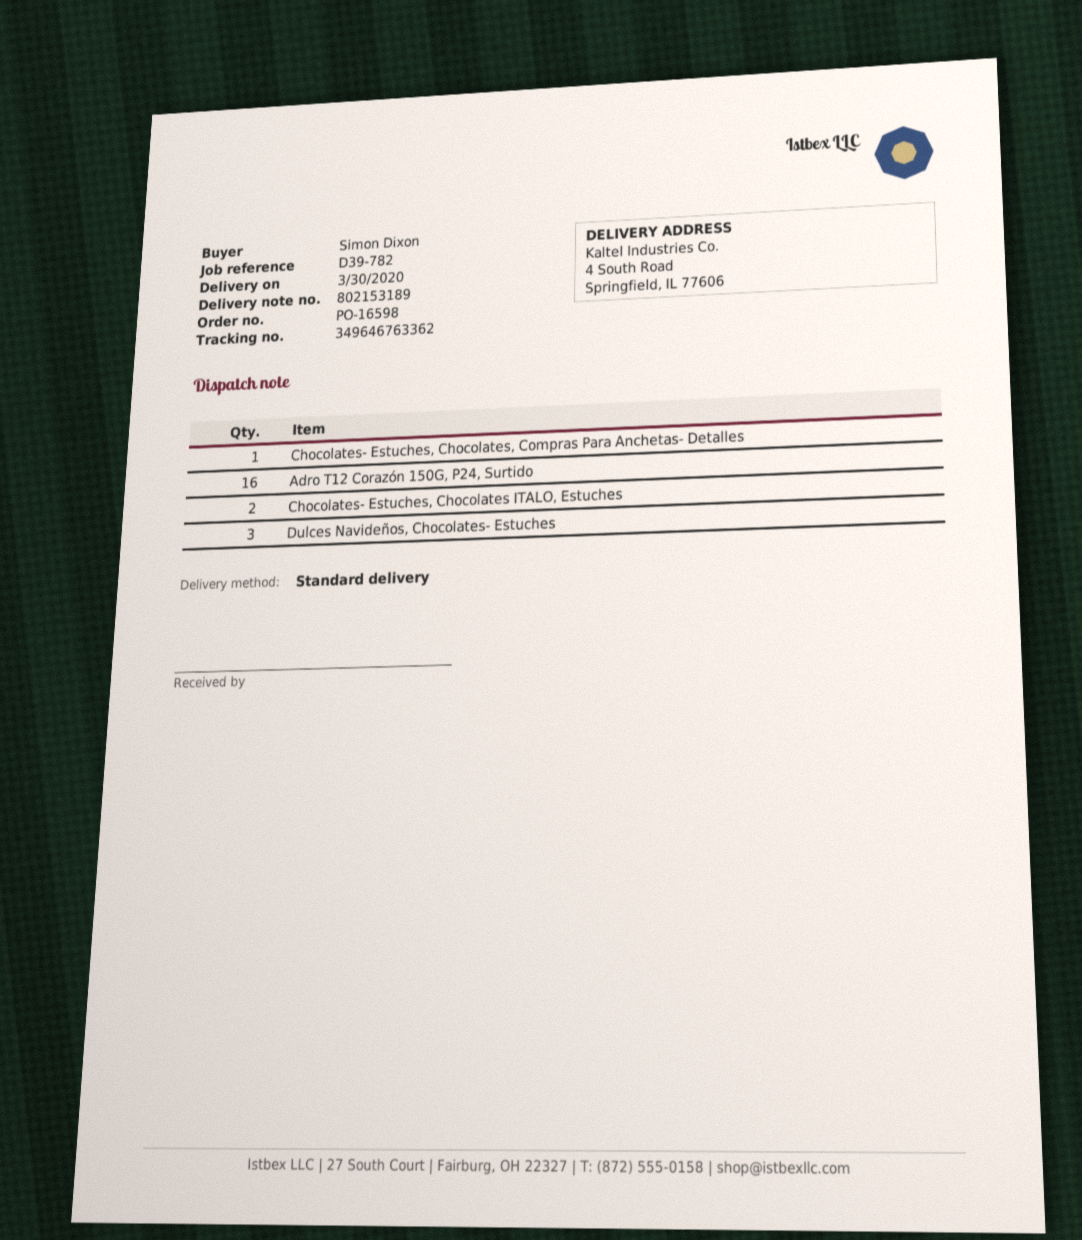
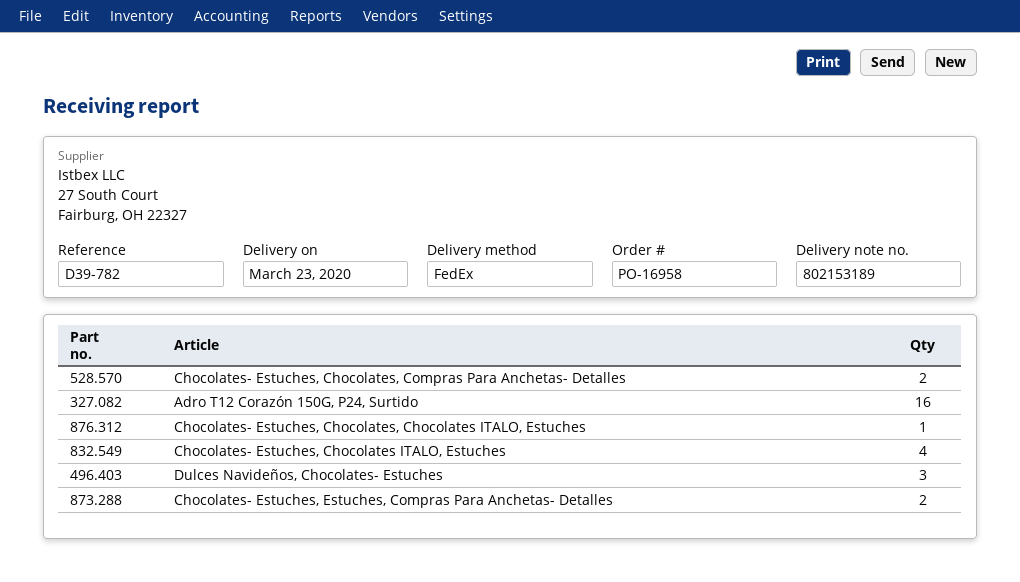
order number: PO-16598 -> PO-16958
delivery date: 2020-03-30 -> 2020-03-23
shipping method: standard -> FedEx
Chocolates- Estuches, Chocolates, Compras Para Anchetas- Detalles: 1 -> 2
Chocolates- Estuches, Chocolates ITALO, Estuches: 2 -> 4
Chocolates- Estuches, Chocolates, Chocolates ITALO, Estuches: none -> 1
Chocolates- Estuches, Estuches, Compras Para Anchetas- Detalles: none -> 2

